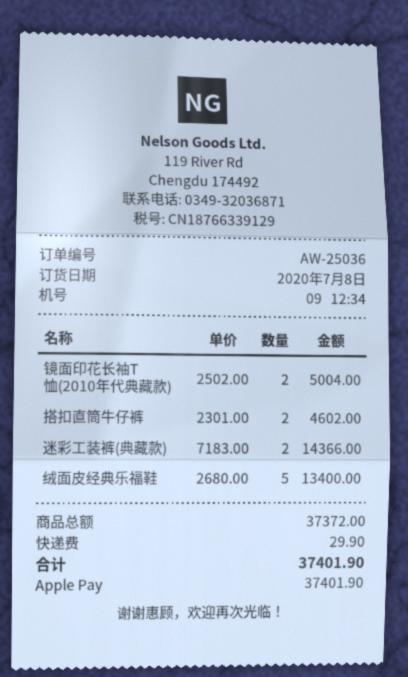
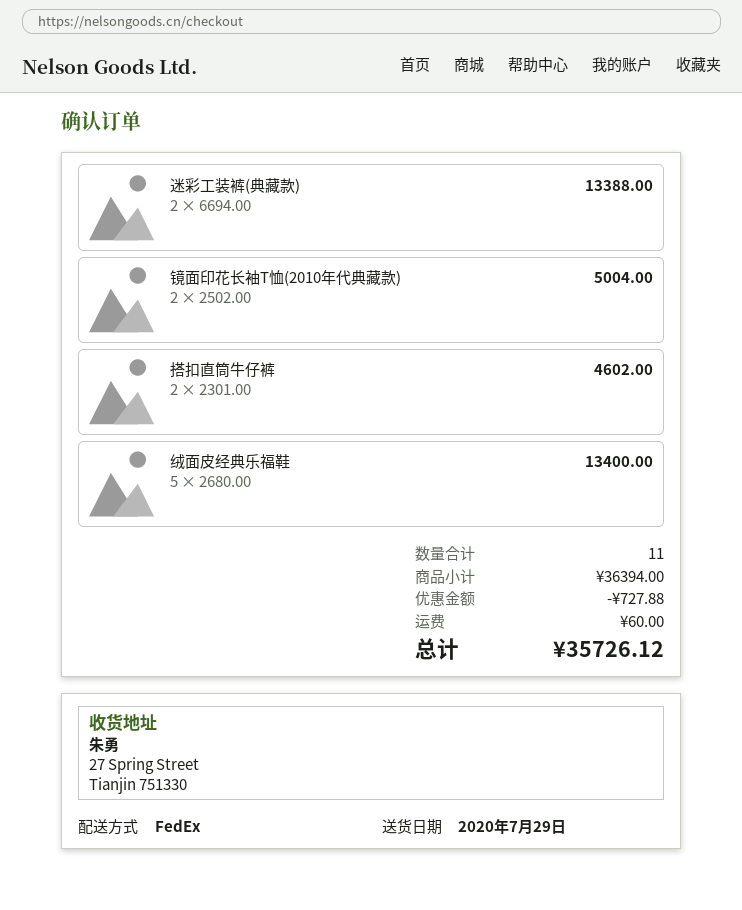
迷彩工装裤(典藏款): 2 x 7183.00 = 14366.00 -> 2 x 6694.00 = 13388.00
subtotal: 37372.00 -> 36394.00
discount: none -> 727.88
shipping: 29.90 -> 60.00
total: 37401.90 -> 35726.12

